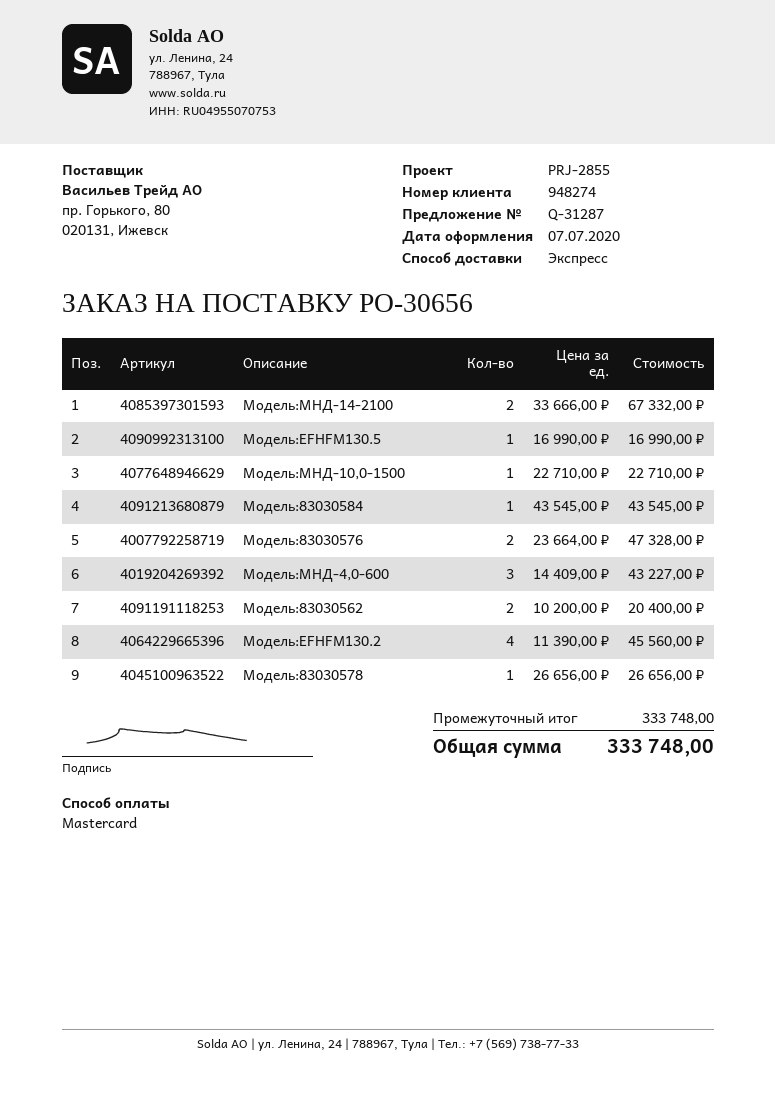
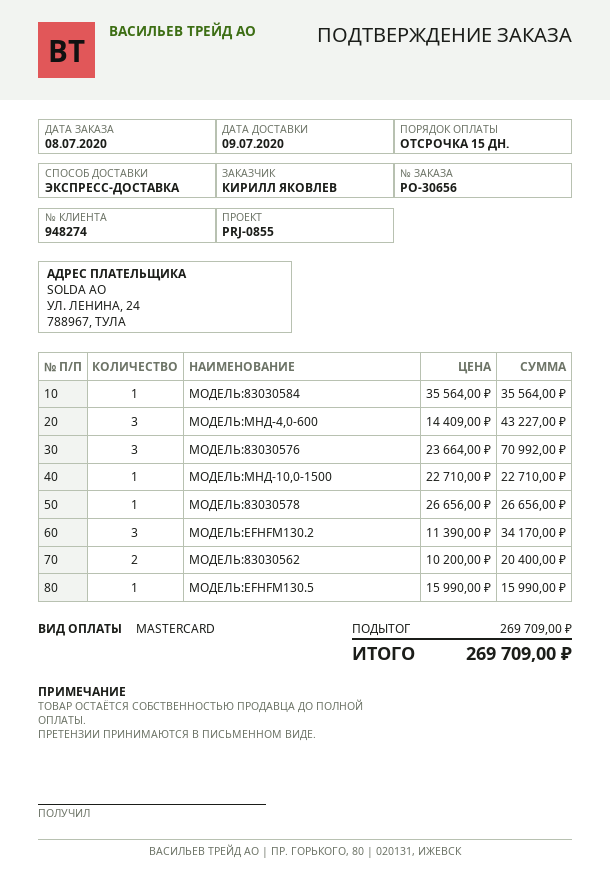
order date: 2020-07-07 -> 2020-07-08
reference: PRJ-2855 -> PRJ-0855
Модель:МНД-14-2100: 2 x 33666.00 = 67332.00 -> none
Модель:EFHFM130.5: 1 x 16990.00 = 16990.00 -> 1 x 15990.00 = 15990.00
Модель:83030584: 1 x 43545.00 = 43545.00 -> 1 x 35564.00 = 35564.00
Модель:83030576: 2 x 23664.00 = 47328.00 -> 3 x 23664.00 = 70992.00
Модель:EFHFM130.2: 4 x 11390.00 = 45560.00 -> 3 x 11390.00 = 34170.00
subtotal: 333748.00 -> 269709.00
total: 333748.00 -> 269709.00

